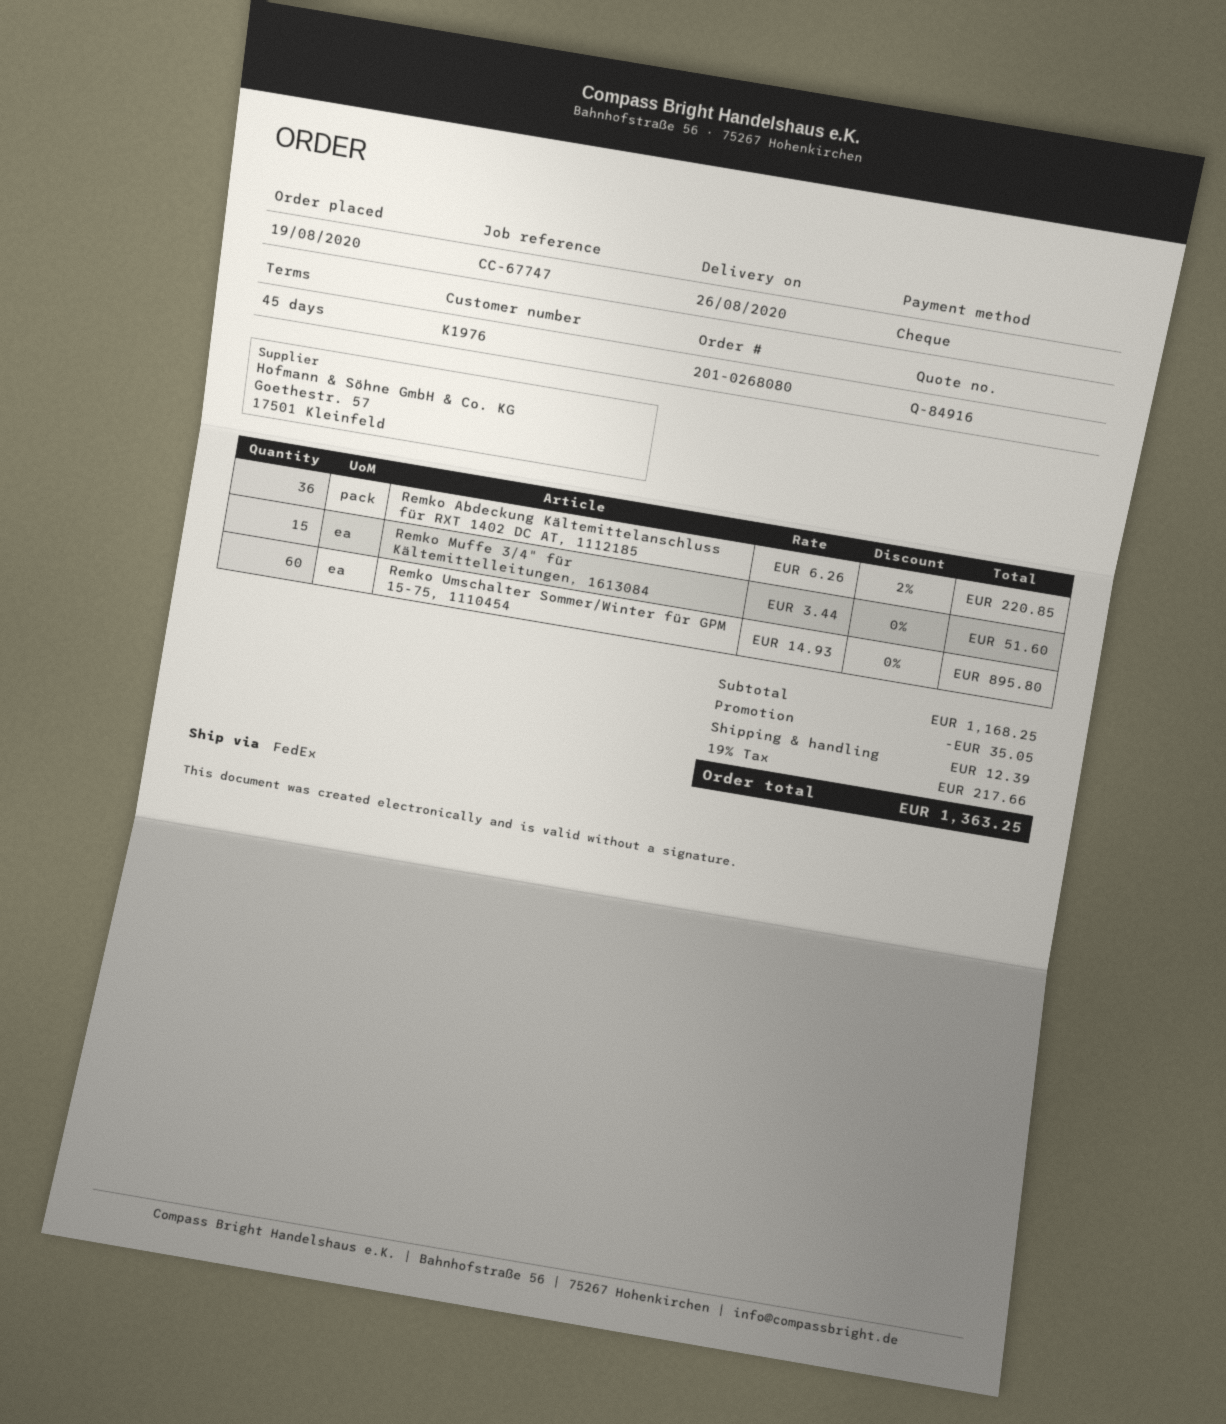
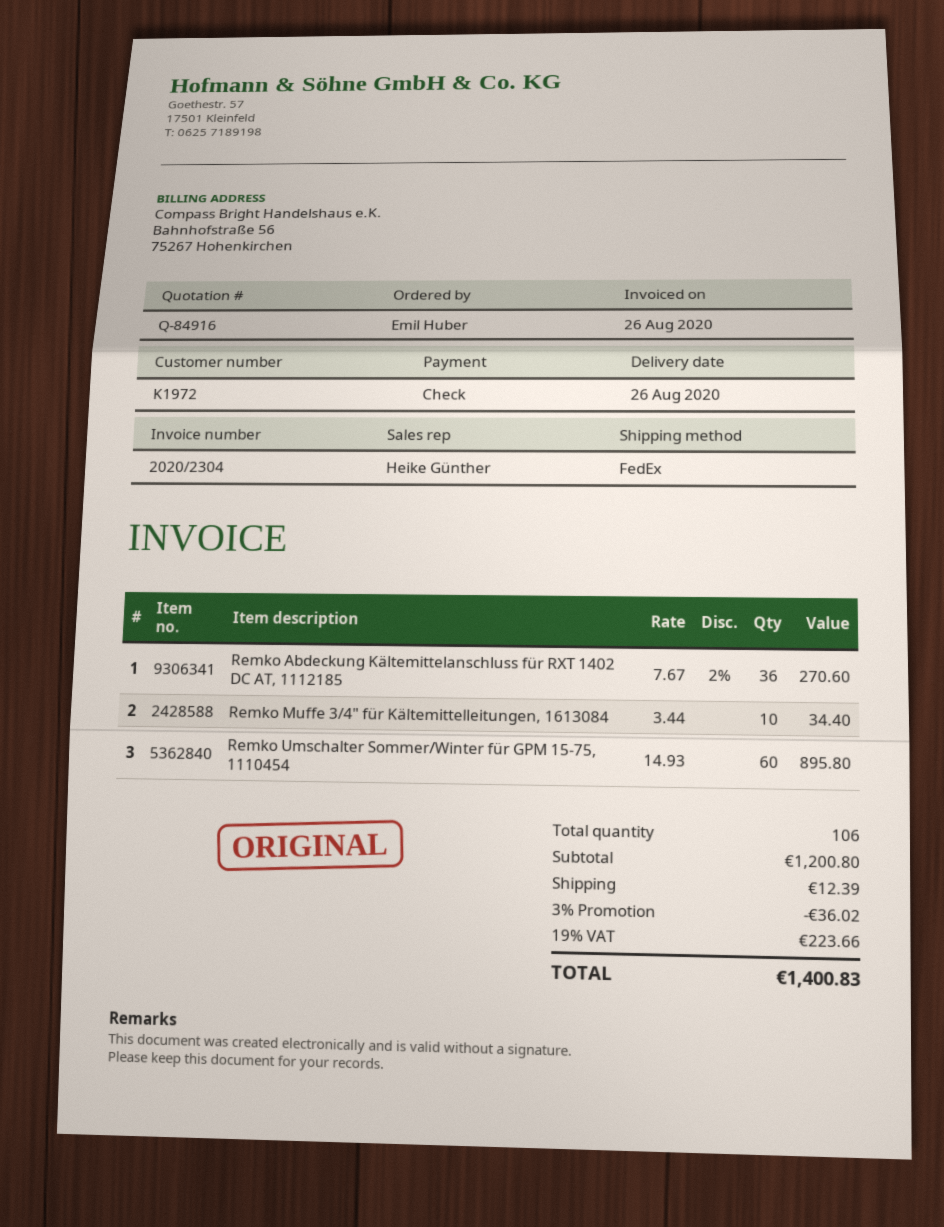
customer number: K1976 -> K1972
Remko Abdeckung Kältemittelanschluss für RXT 1402 DC AT, 1112185: 36 x 6.26 - 2% = 220.85 -> 36 x 7.67 - 2% = 270.60
Remko Muffe 3/4" für Kältemittelleitungen, 1613084: 15 x 3.44 = 51.60 -> 10 x 3.44 = 34.40
subtotal: 1168.25 -> 1200.80
discount: 35.05 -> 36.02
tax: 19% = 217.66 -> 19% = 223.66
total: 1363.25 -> 1400.83

